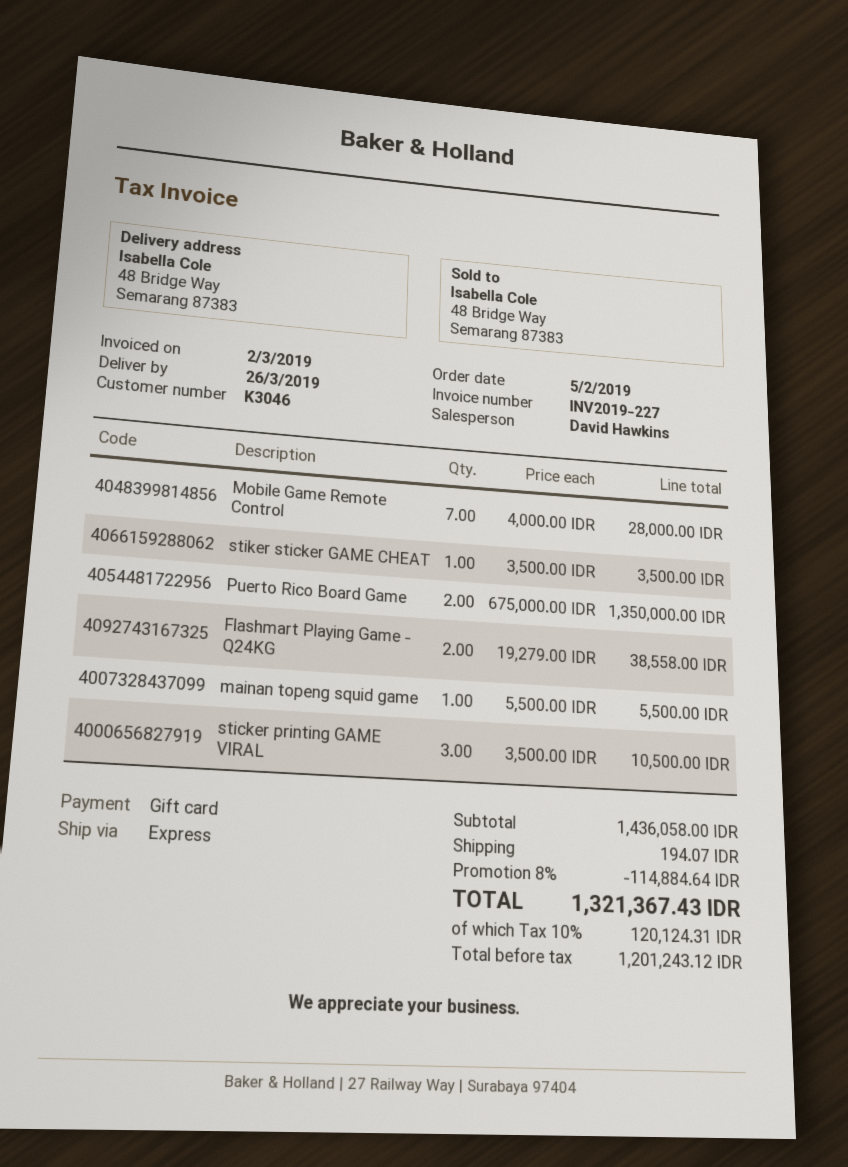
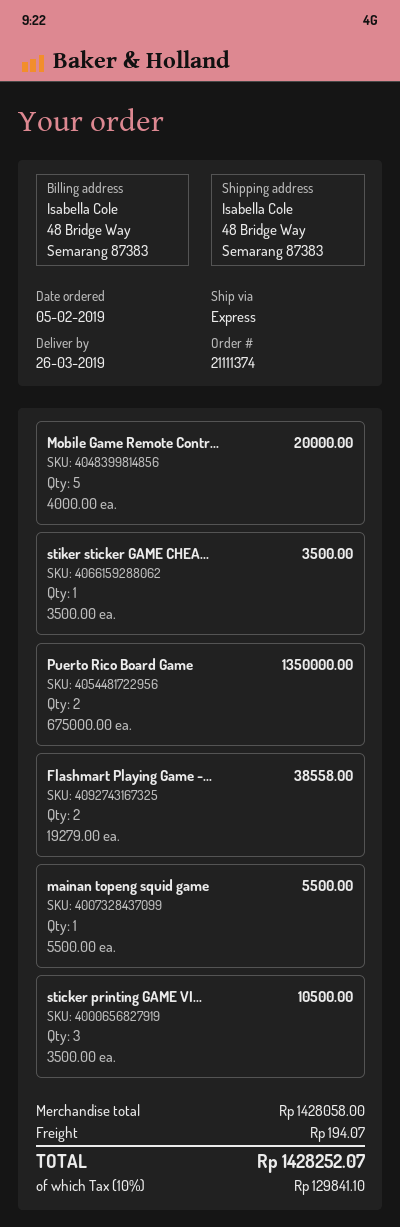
Mobile Game Remote Control: 7 x 4000.00 = 28000.00 -> 5 x 4000.00 = 20000.00
subtotal: 1436058.00 -> 1428058.00
discount: 8% = 114884.64 -> none
tax: 10% = 120124.31 -> 10% = 129841.10
total: 1321367.43 -> 1428252.07

